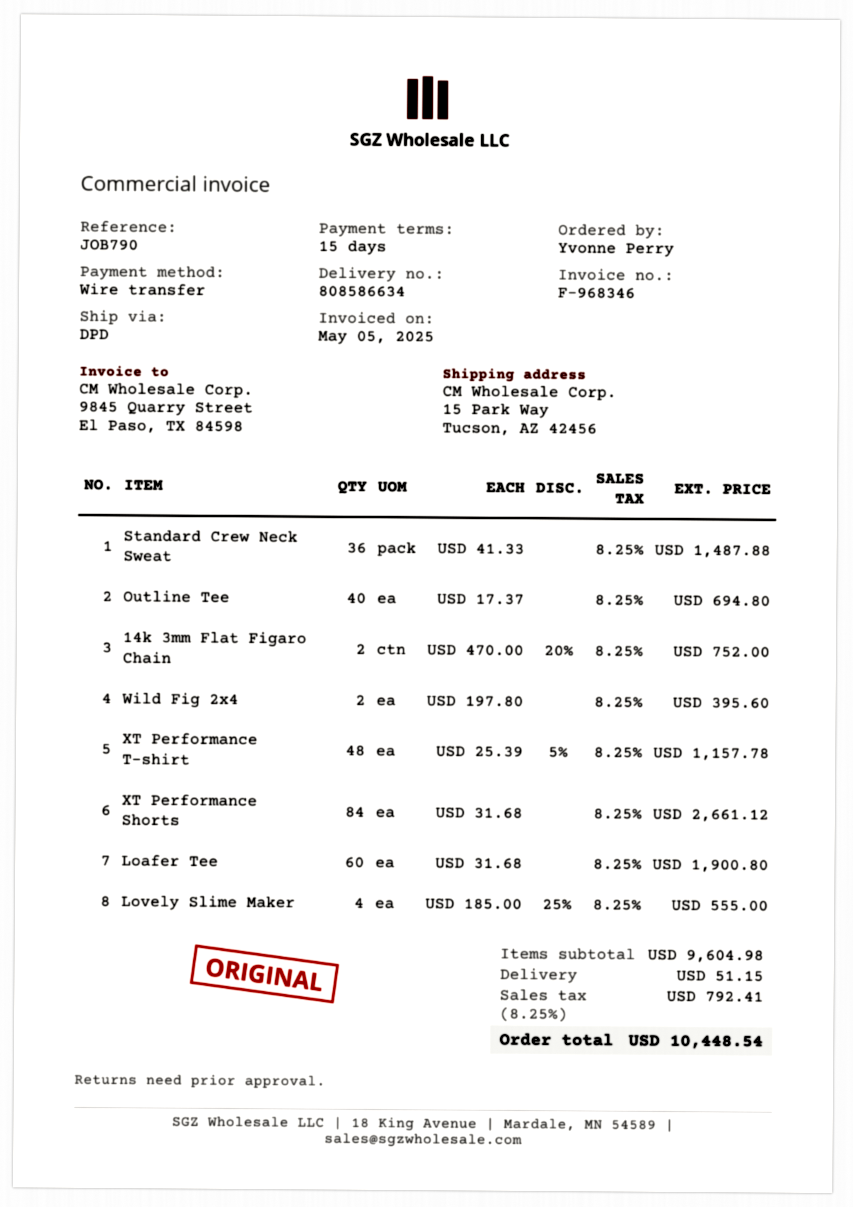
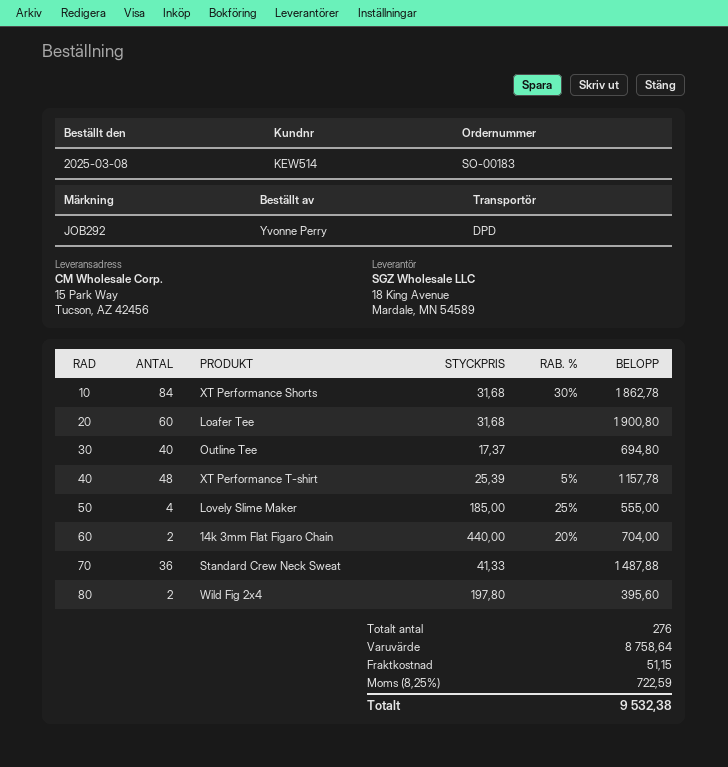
reference: JOB790 -> JOB292
14k 3mm Flat Figaro Chain: 2 x 470.00 - 20% = 752.00 -> 2 x 440.00 - 20% = 704.00
XT Performance Shorts: 84 x 31.68 = 2661.12 -> 84 x 31.68 - 30% = 1862.78
subtotal: 9604.98 -> 8758.64
tax: 8.25% = 792.41 -> 8.25% = 722.59
total: 10448.54 -> 9532.38

